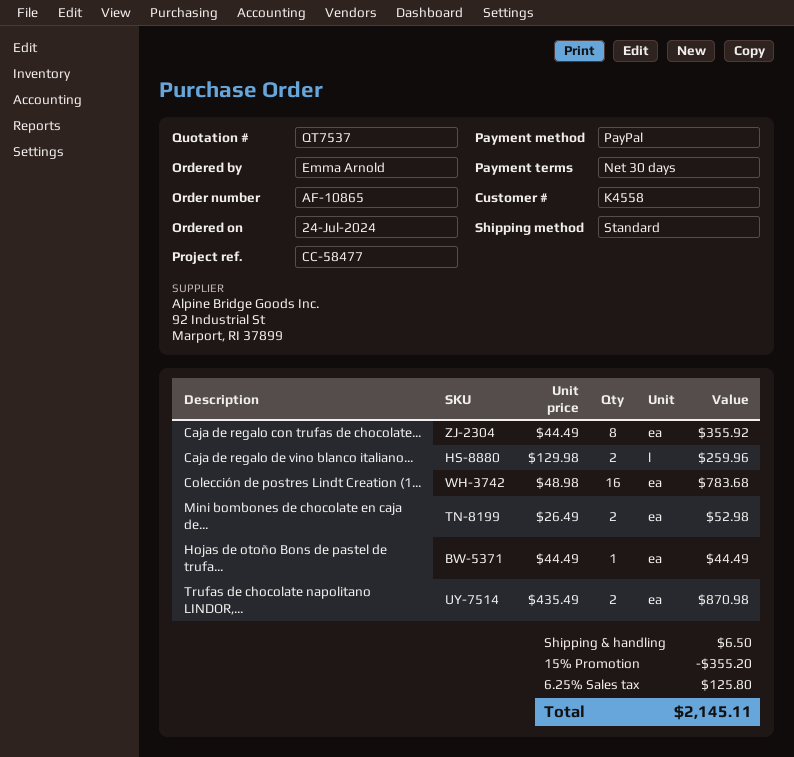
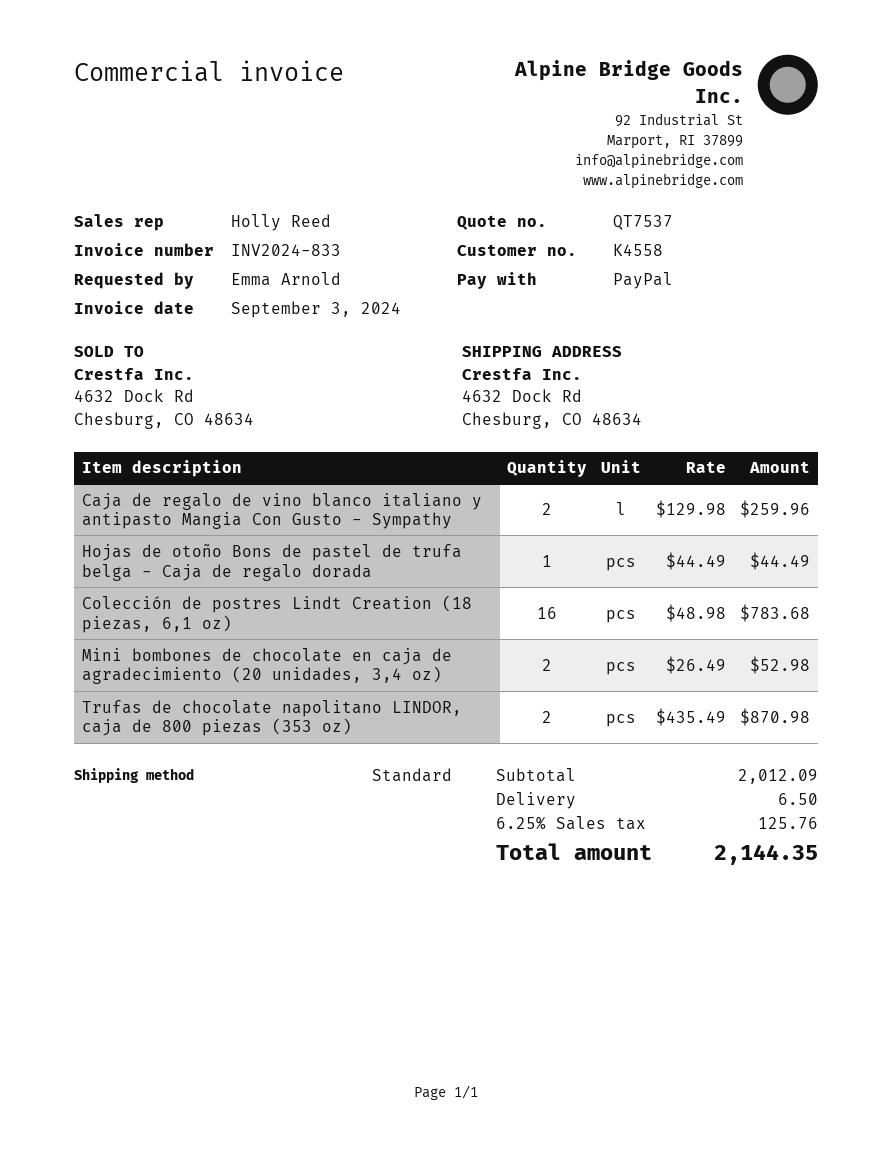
Caja de regalo con trufas de chocolate...: 8 x 44.49 = 355.92 -> none
discount: 15% = 355.20 -> none
tax: 6.25% = 125.80 -> 6.25% = 125.76
total: 2145.11 -> 2144.35

